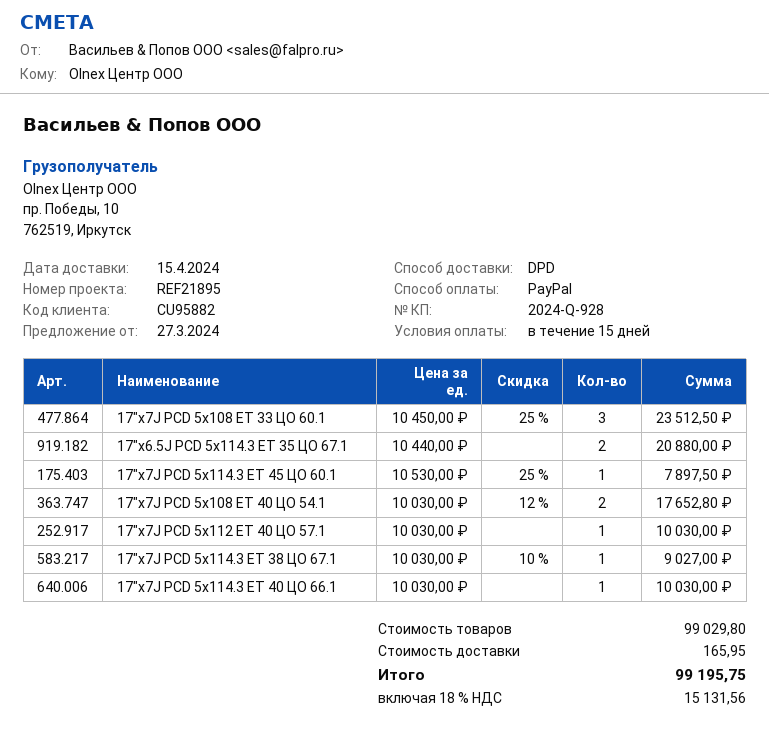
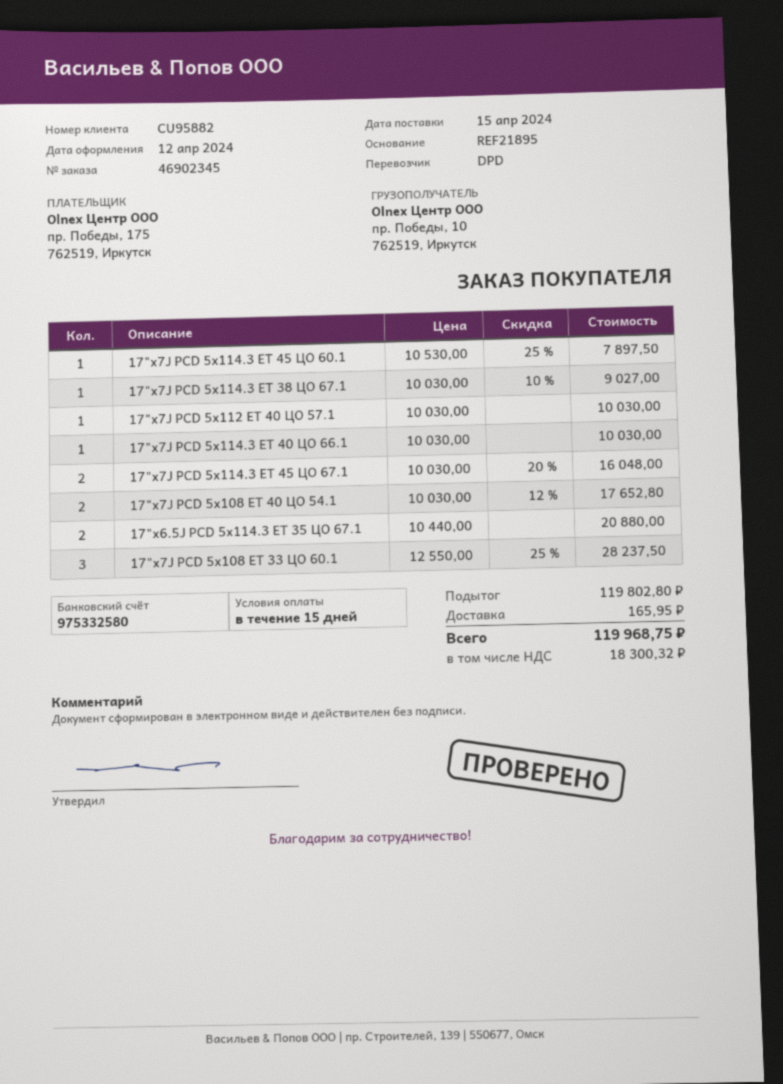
17"x7J PCD 5x108 ЕТ 33 ЦО 60.1: 3 x 10450.00 - 25% = 23512.50 -> 3 x 12550.00 - 25% = 28237.50
17"x7J PCD 5x114.3 ЕТ 45 ЦО 67.1: none -> 2 x 10030.00 - 20% = 16048.00
subtotal: 99029.80 -> 119802.80
tax: 15131.56 -> 18300.32
total: 99195.75 -> 119968.75

